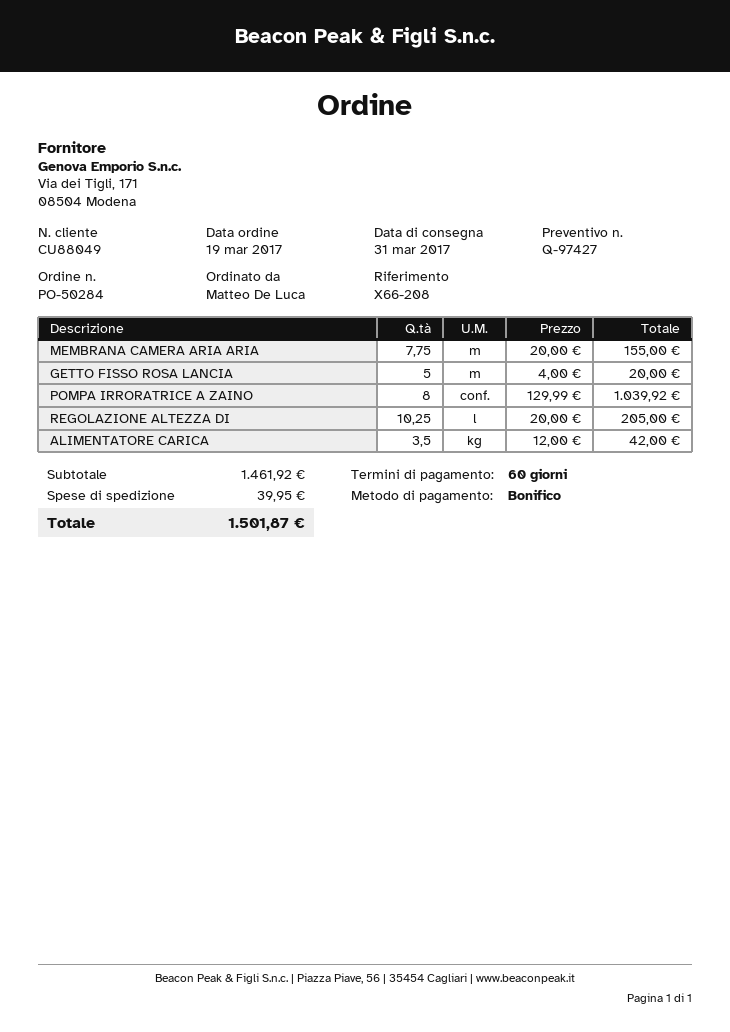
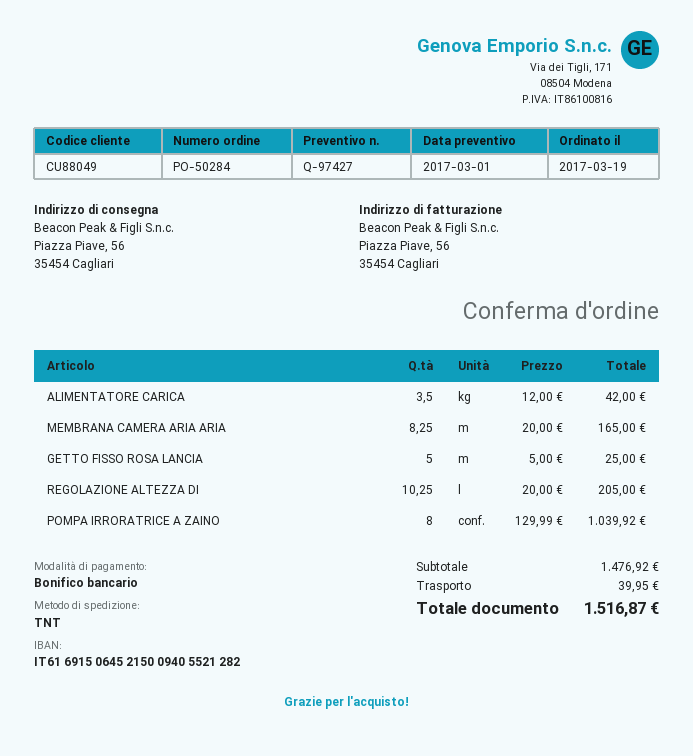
MEMBRANA CAMERA ARIA ARIA: 7.75 x 20.00 = 155.00 -> 8.25 x 20.00 = 165.00
GETTO FISSO ROSA LANCIA: 5 x 4.00 = 20.00 -> 5 x 5.00 = 25.00
subtotal: 1461.92 -> 1476.92
total: 1501.87 -> 1516.87

